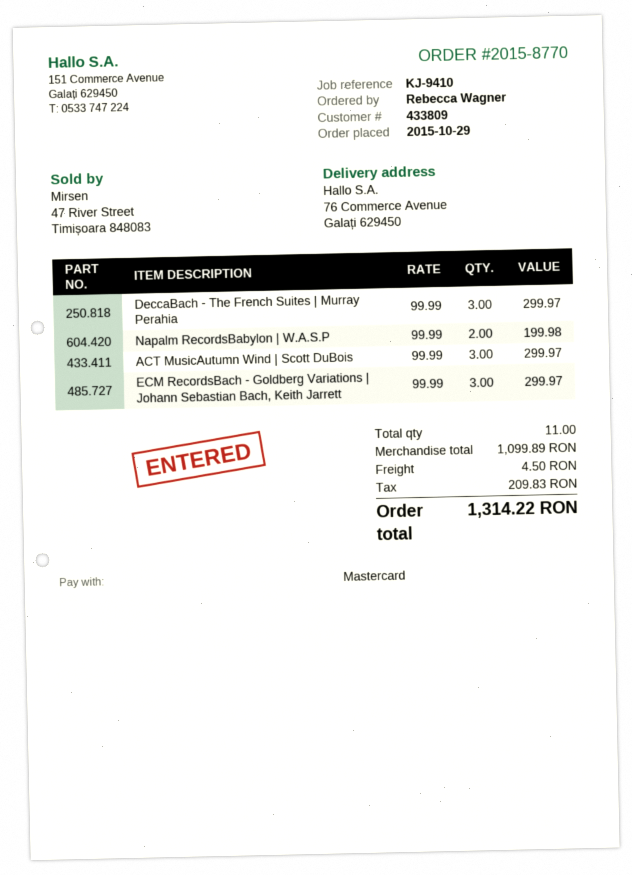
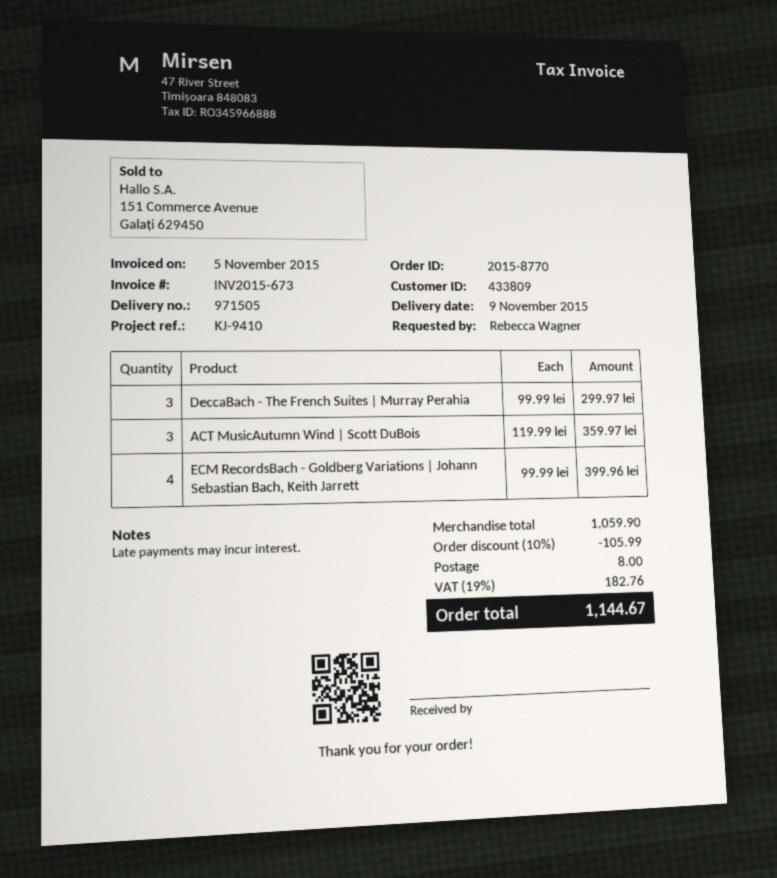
Napalm RecordsBabylon | W.A.S.P: 2 x 99.99 = 199.98 -> none
ACT MusicAutumn Wind | Scott DuBois: 3 x 99.99 = 299.97 -> 3 x 119.99 = 359.97
ECM RecordsBach - Goldberg Variations | Johann Sebastian Bach, Keith Jarrett: 3 x 99.99 = 299.97 -> 4 x 99.99 = 399.96
subtotal: 1099.89 -> 1059.90
discount: none -> 10% = 105.99
shipping: 4.50 -> 8.00
tax: 209.83 -> 182.76
total: 1314.22 -> 1144.67

